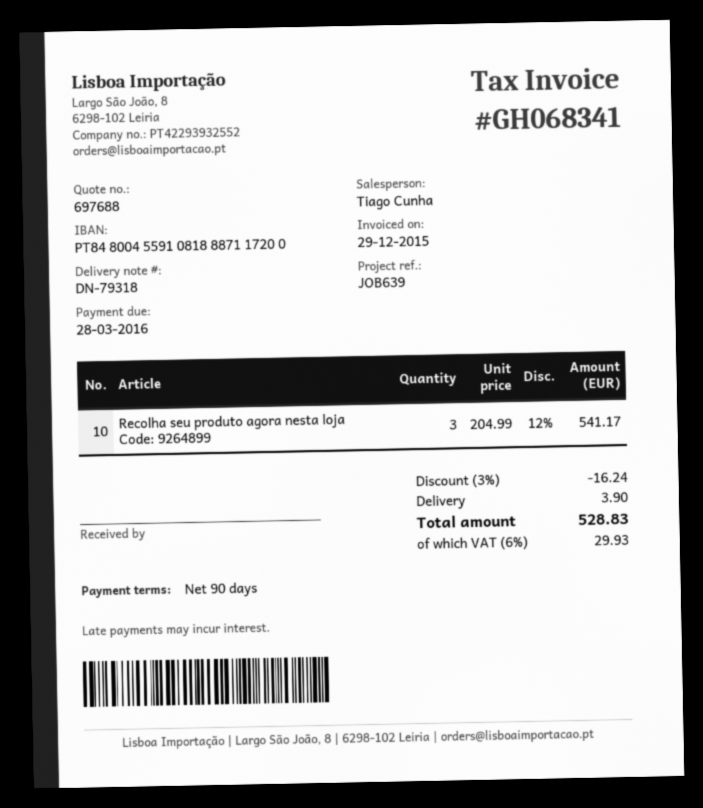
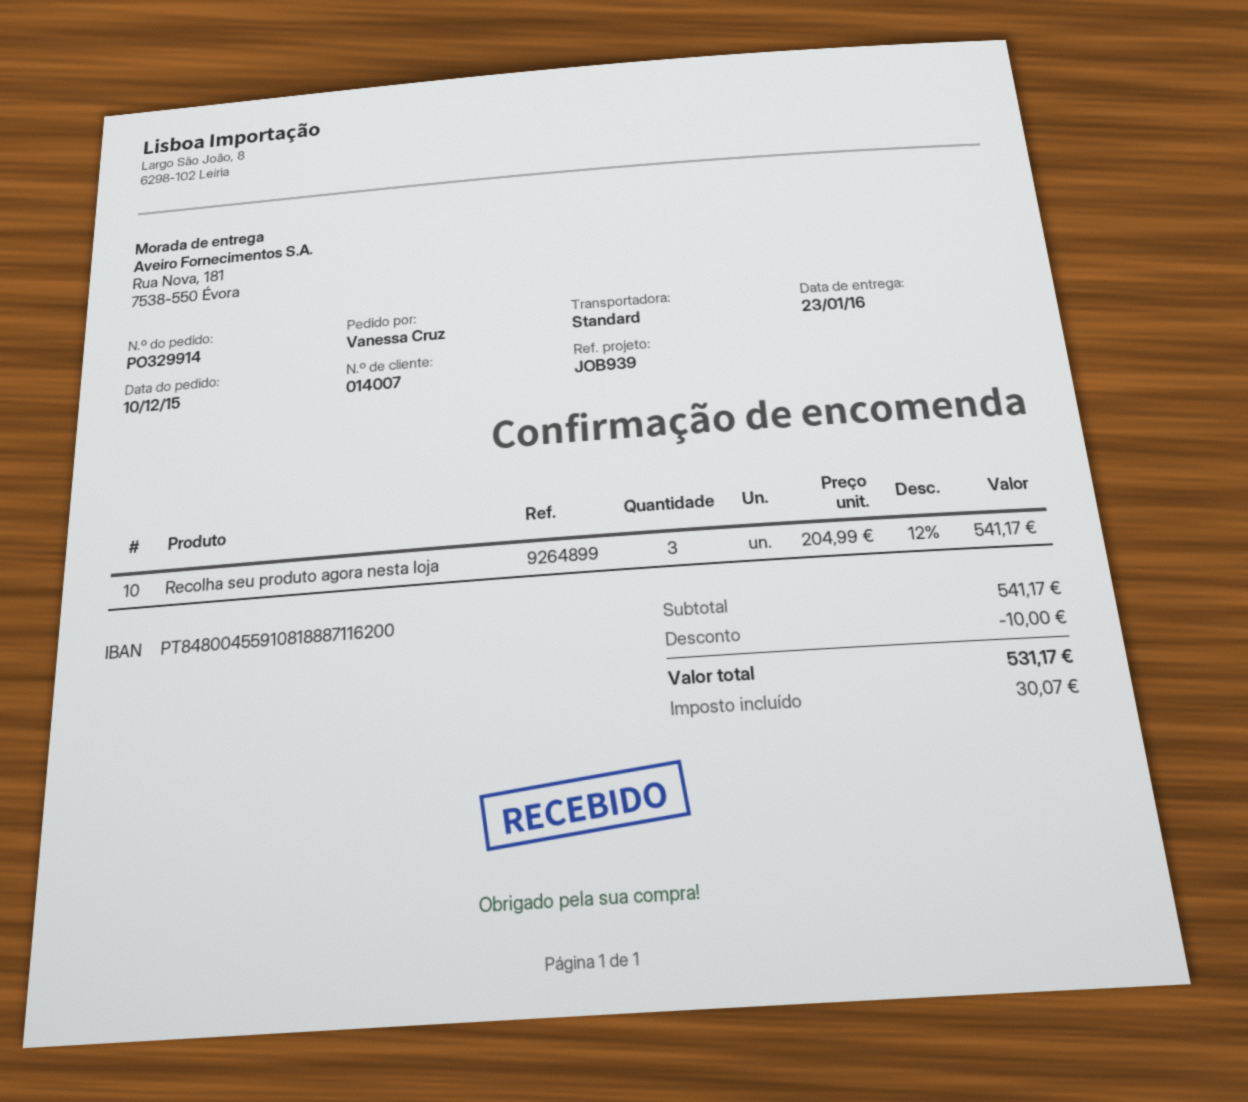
reference: JOB639 -> JOB939
bank account: PT84800455910818887117200 -> PT84800455910818887116200
discount: 16.24 -> 10.00
shipping: 3.90 -> none
tax: 29.93 -> 30.07
total: 528.83 -> 531.17

